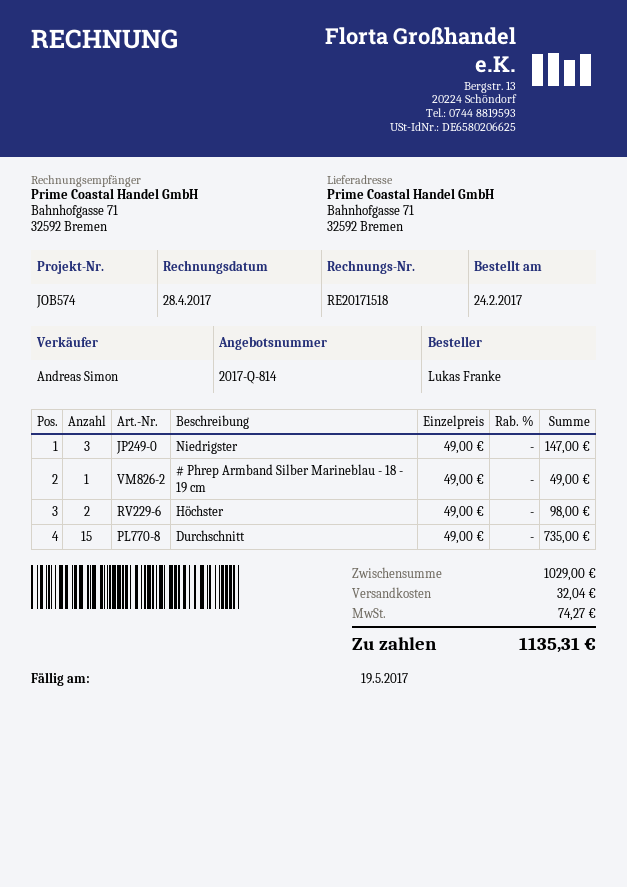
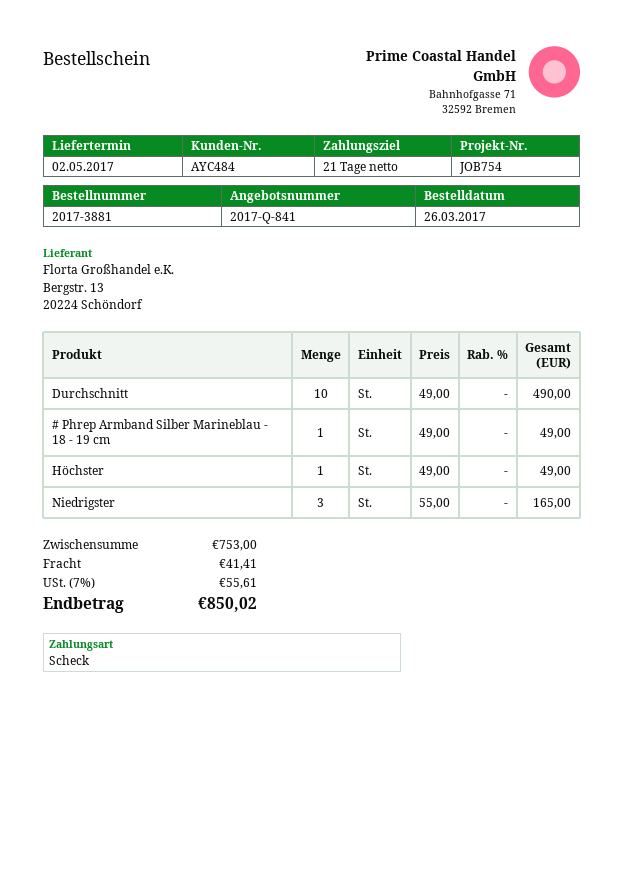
quote number: 2017-Q-814 -> 2017-Q-841
order date: 2017-02-24 -> 2017-03-26
reference: JOB574 -> JOB754
Niedrigster: 3 x 49.00 = 147.00 -> 3 x 55.00 = 165.00
Höchster: 2 x 49.00 = 98.00 -> 1 x 49.00 = 49.00
Durchschnitt: 15 x 49.00 = 735.00 -> 10 x 49.00 = 490.00
subtotal: 1029.00 -> 753.00
shipping: 32.04 -> 41.41
tax: 74.27 -> 55.61
total: 1135.31 -> 850.02

